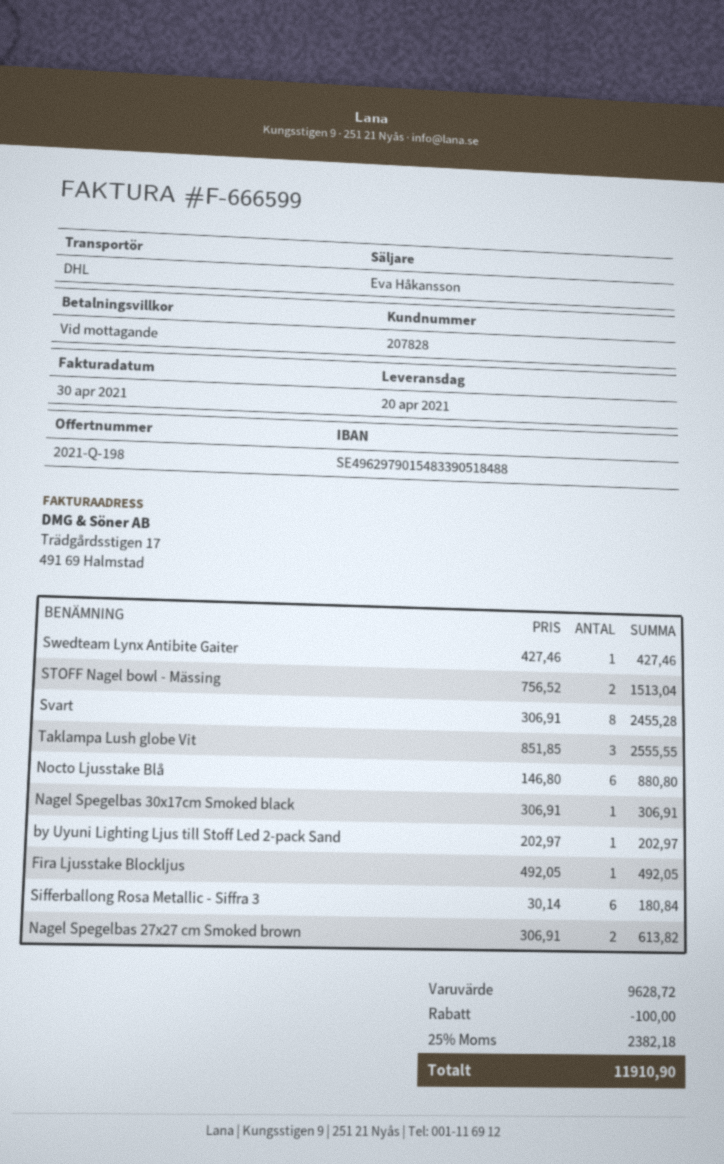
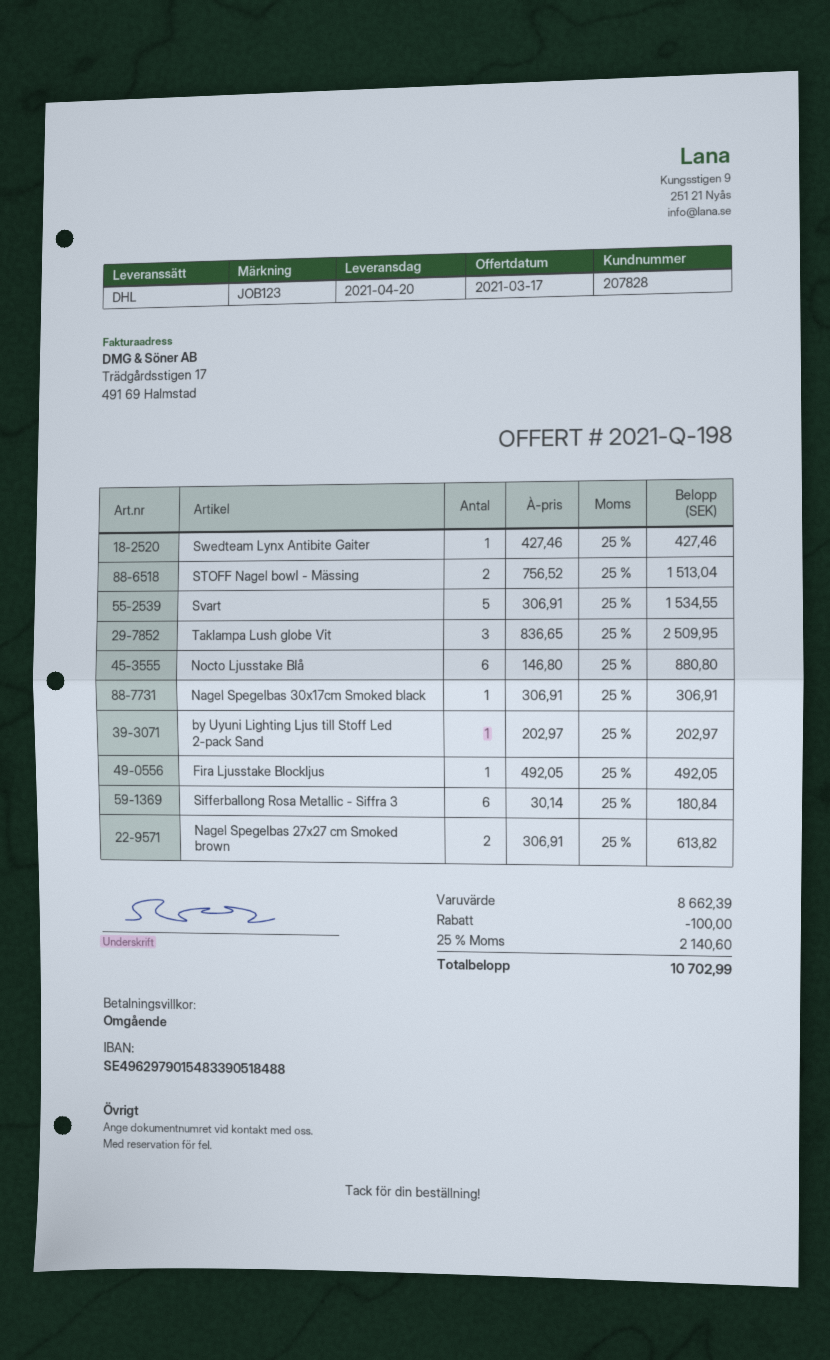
Svart: 8 x 306.91 = 2455.28 -> 5 x 306.91 = 1534.55
Taklampa Lush globe Vit: 3 x 851.85 = 2555.55 -> 3 x 836.65 = 2509.95
subtotal: 9628.72 -> 8662.39
tax: 25% = 2382.18 -> 25% = 2140.60
total: 11910.90 -> 10702.99

